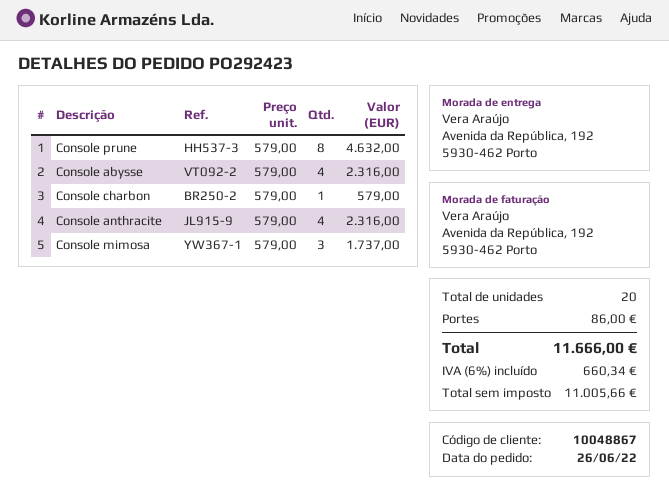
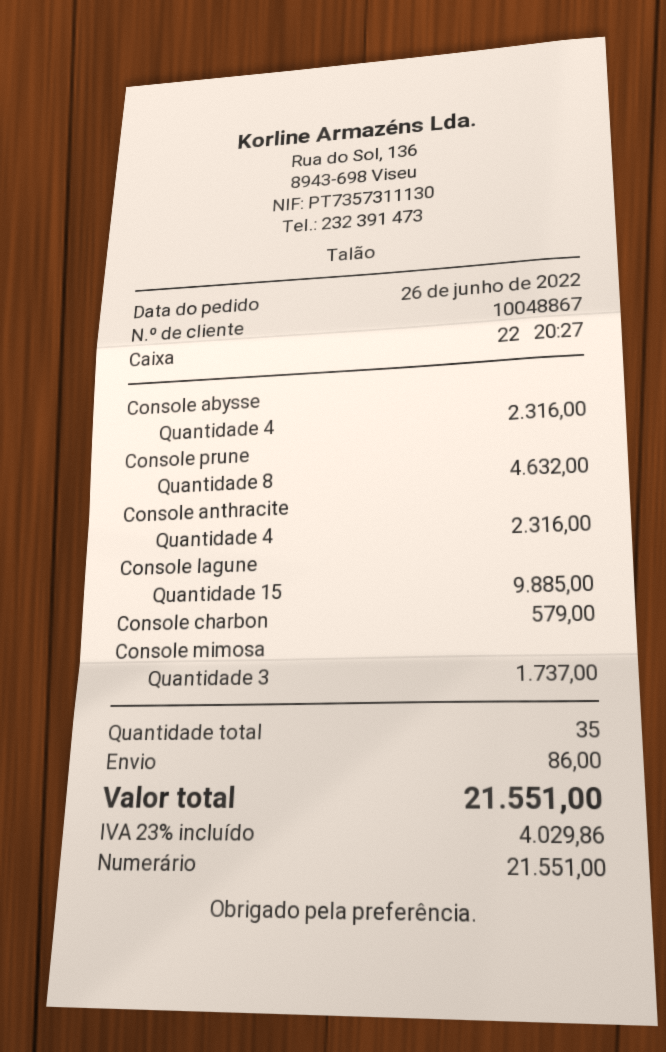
Console lagune: none -> 15 for 9885.00
total quantity: 20 -> 35
tax: 6% = 660.34 -> 23% = 4029.86
total: 11666.00 -> 21551.00

